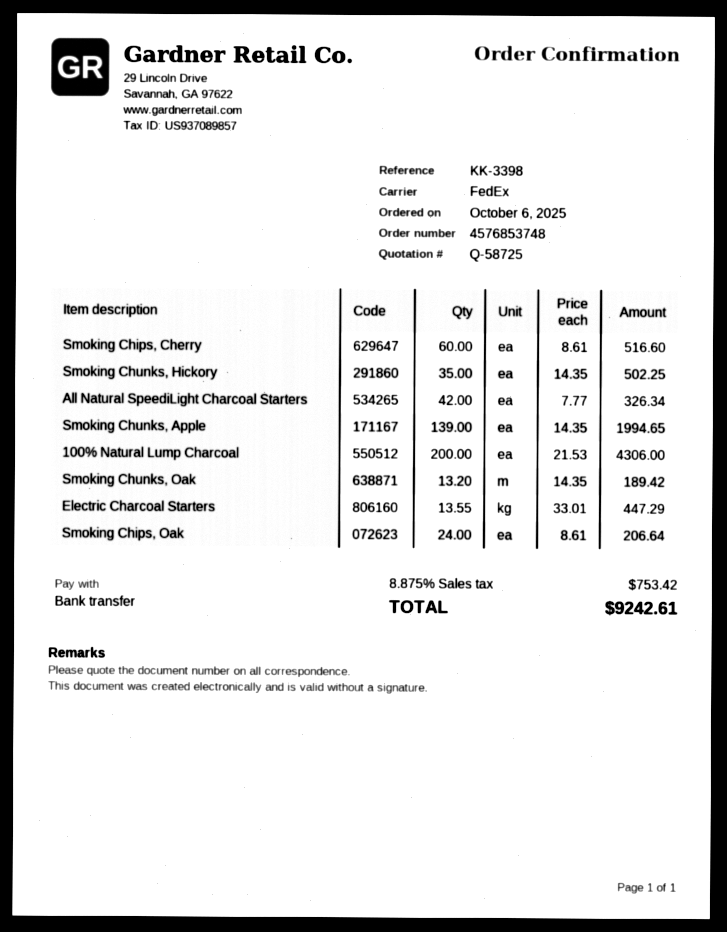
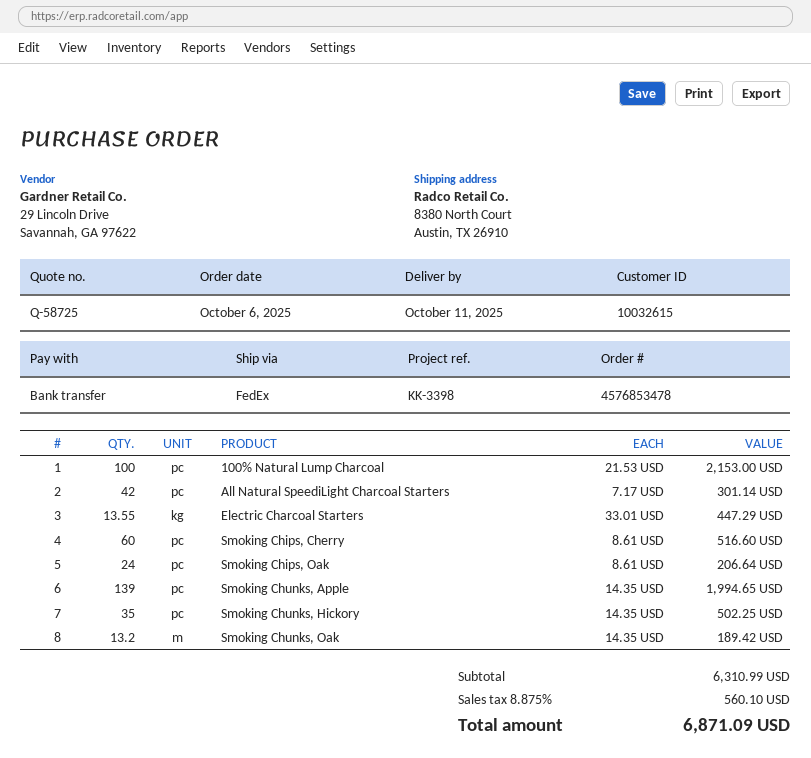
order number: 4576853748 -> 4576853478
All Natural SpeediLight Charcoal Starters: 42 x 7.77 = 326.34 -> 42 x 7.17 = 301.14
100% Natural Lump Charcoal: 200 x 21.53 = 4306.00 -> 100 x 21.53 = 2153.00
tax: 8.875% = 753.42 -> 8.875% = 560.10
total: 9242.61 -> 6871.09

